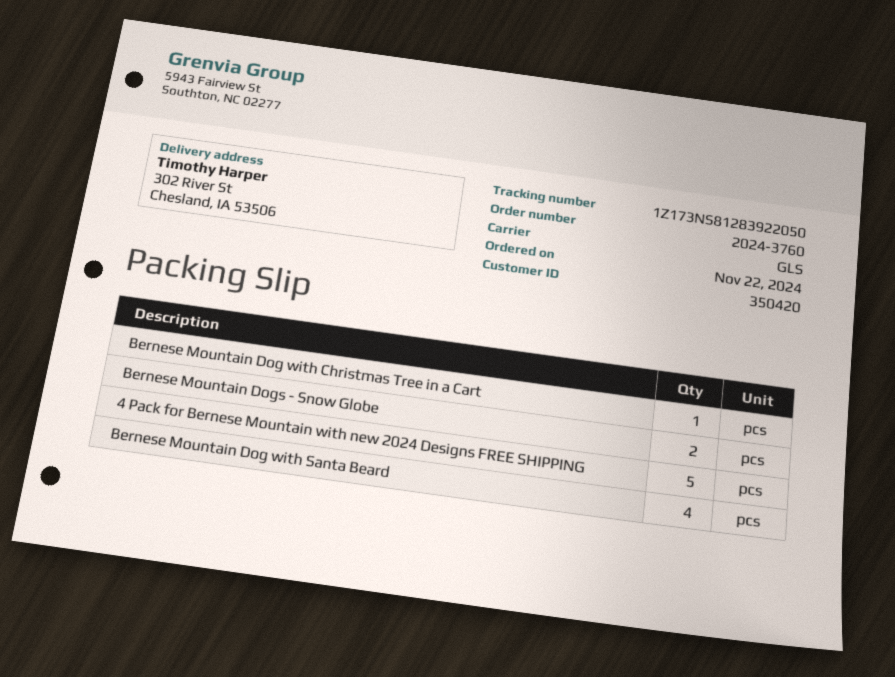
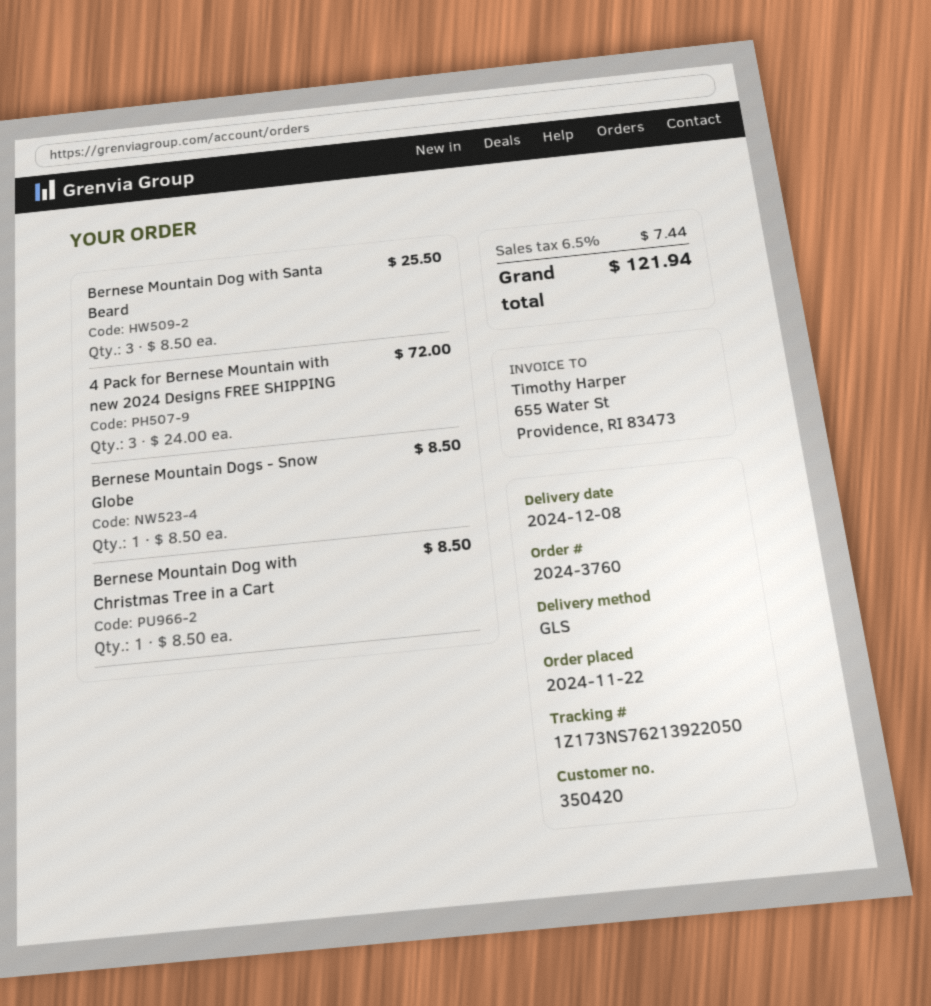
tracking number: 1Z173NS81283922050 -> 1Z173NS76213922050
Bernese Mountain Dogs - Snow Globe: 2 -> 1
4 Pack for Bernese Mountain with new 2024 Designs FREE SHIPPING: 5 -> 3
Bernese Mountain Dog with Santa Beard: 4 -> 3

